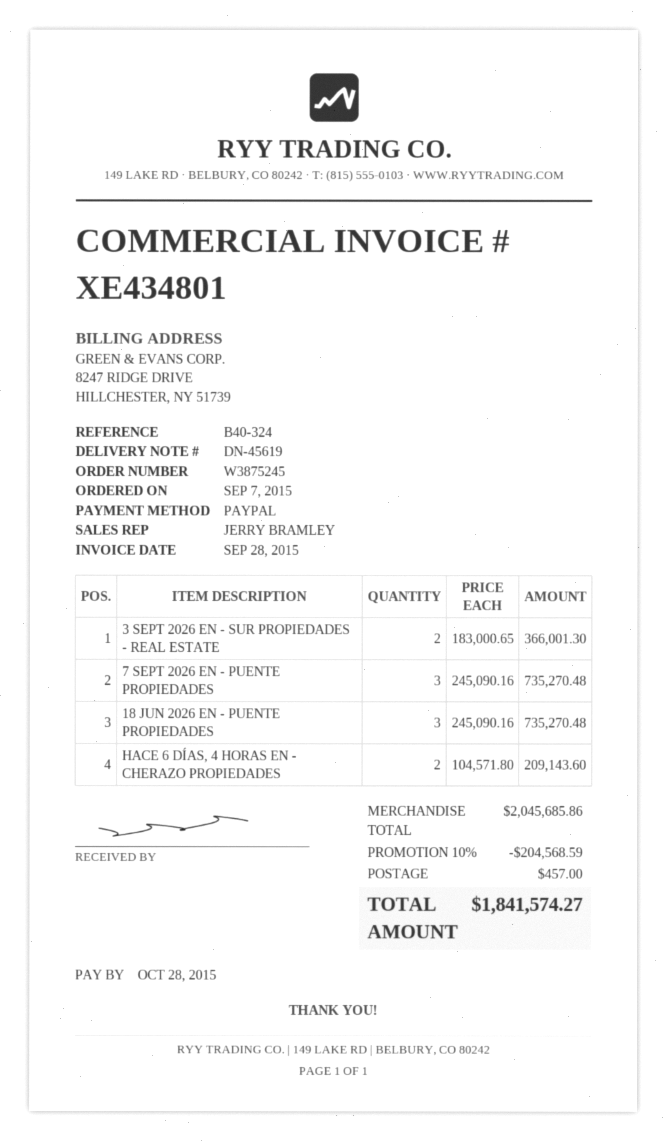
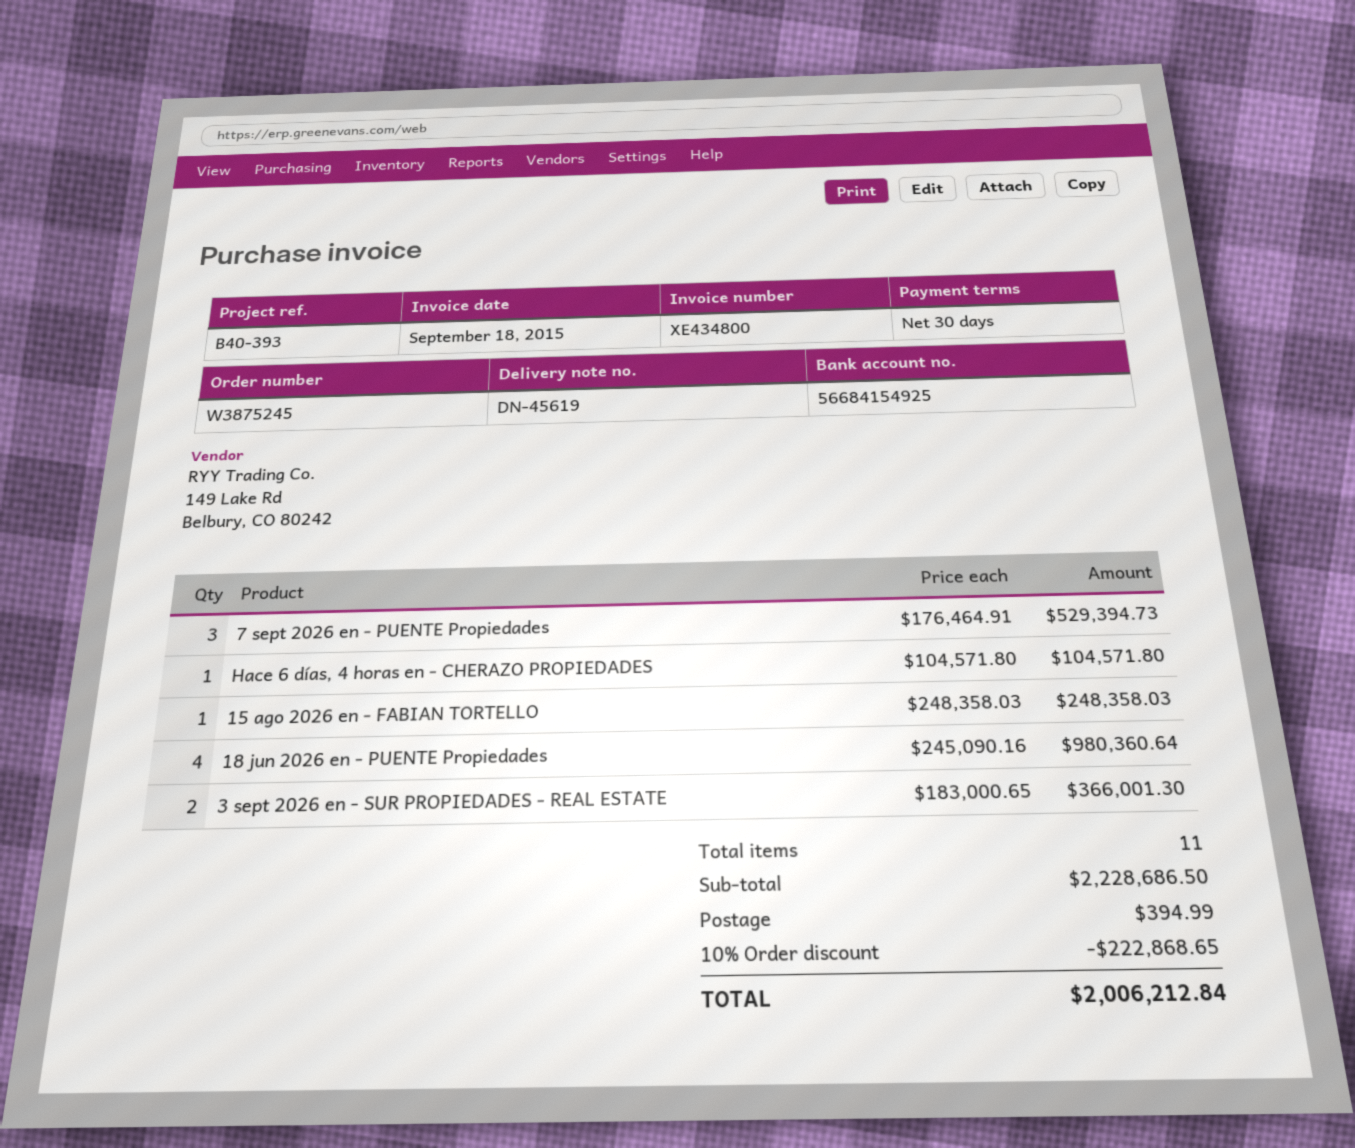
invoice number: XE434801 -> XE434800
invoice date: 2015-09-28 -> 2015-09-18
reference: B40-324 -> B40-393
7 SEPT 2026 EN - PUENTE PROPIEDADES: 3 x 245090.16 = 735270.48 -> 3 x 176464.91 = 529394.73
18 JUN 2026 EN - PUENTE PROPIEDADES: 3 x 245090.16 = 735270.48 -> 4 x 245090.16 = 980360.64
HACE 6 DÍAS, 4 HORAS EN - CHERAZO PROPIEDADES: 2 x 104571.80 = 209143.60 -> 1 x 104571.80 = 104571.80
15 ago 2026 en - FABIAN TORTELLO: none -> 1 x 248358.03 = 248358.03
subtotal: 2045685.86 -> 2228686.50
discount: 10% = 204568.59 -> 10% = 222868.65
shipping: 457.00 -> 394.99
total: 1841574.27 -> 2006212.84

